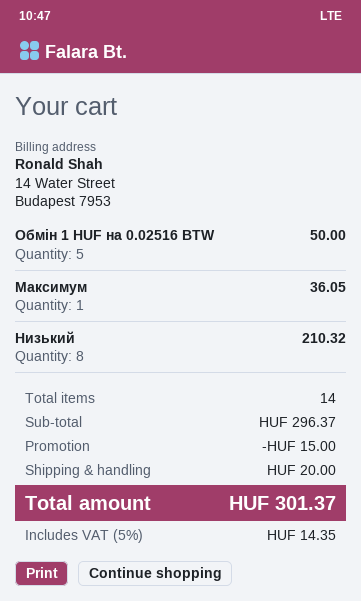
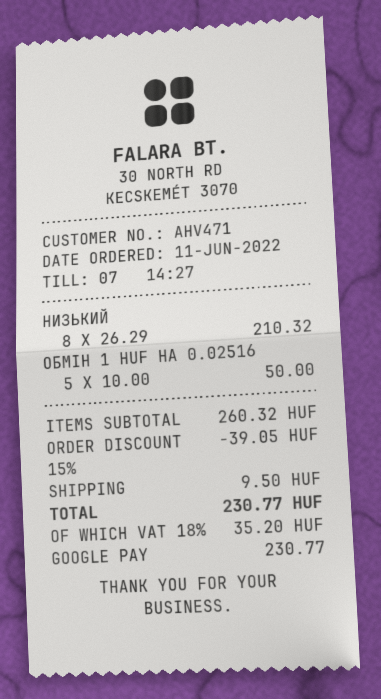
Максимум: 1 for 36.05 -> none
subtotal: 296.37 -> 260.32
discount: 15.00 -> 39.05
shipping: 20.00 -> 9.50
tax: 5% = 14.35 -> 18% = 35.20
total: 301.37 -> 230.77

